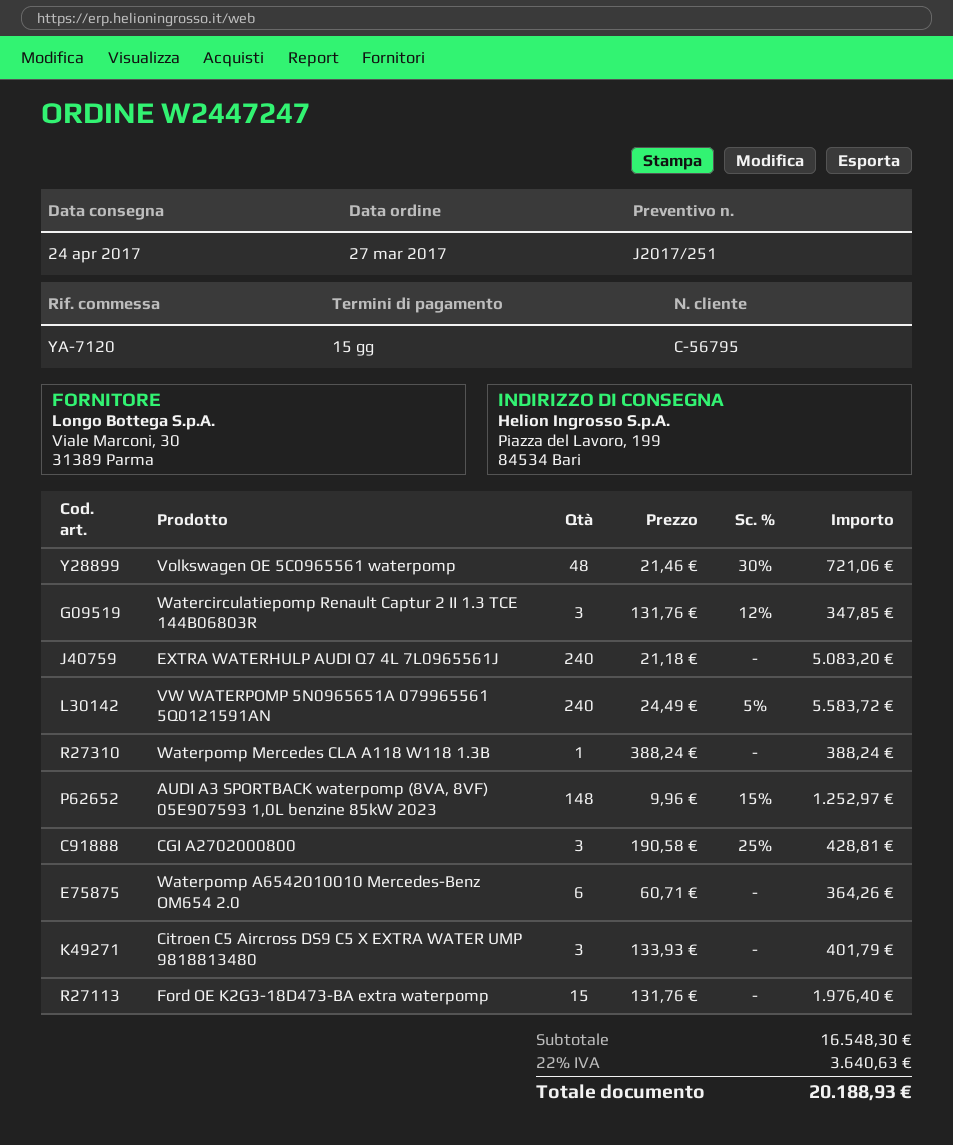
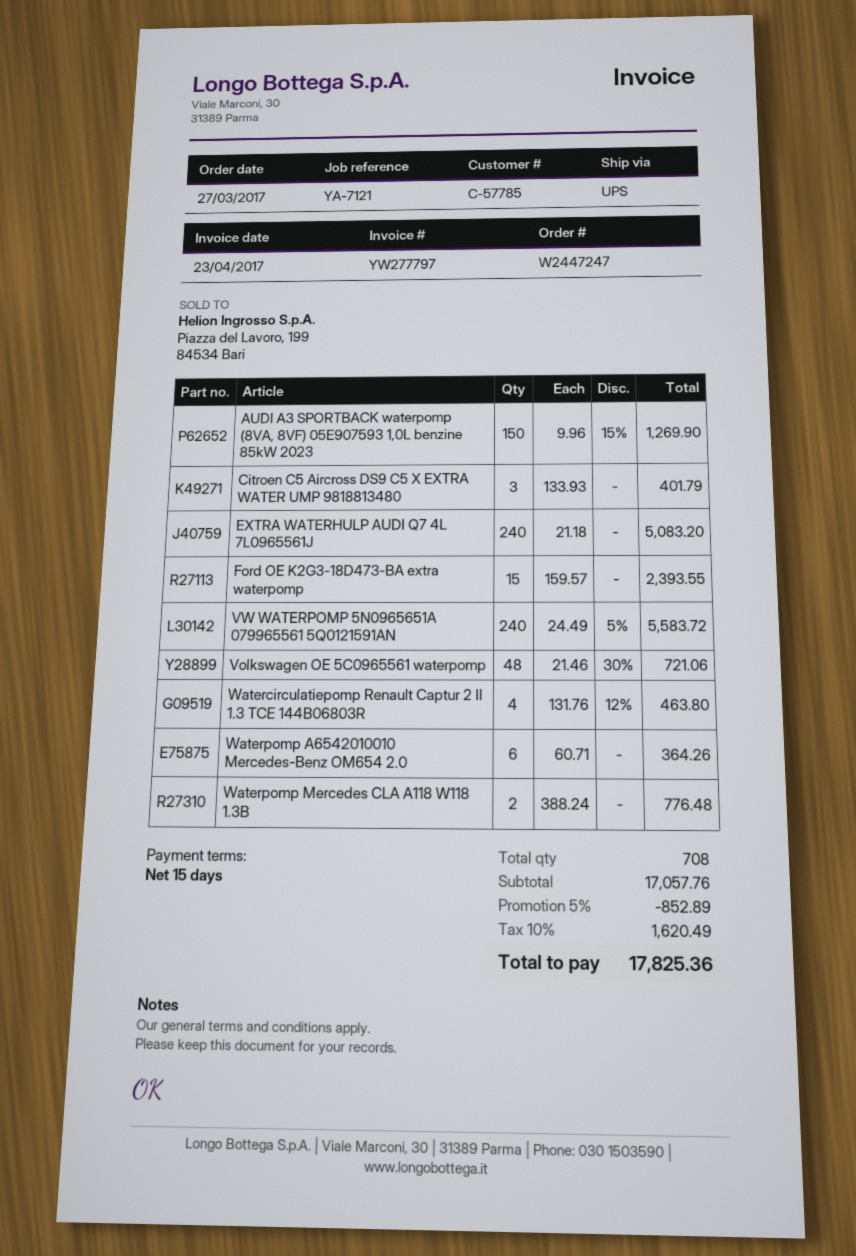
customer number: C-56795 -> C-57785
reference: YA-7120 -> YA-7121
Watercirculatiepomp Renault Captur 2 II 1.3 TCE 144B06803R: 3 x 131.76 - 12% = 347.85 -> 4 x 131.76 - 12% = 463.80
Waterpomp Mercedes CLA A118 W118 1.3B: 1 x 388.24 = 388.24 -> 2 x 388.24 = 776.48
AUDI A3 SPORTBACK waterpomp (8VA, 8VF) 05E907593 1,0L benzine 85kW 2023: 148 x 9.96 - 15% = 1252.97 -> 150 x 9.96 - 15% = 1269.90
CGI A2702000800: 3 x 190.58 - 25% = 428.81 -> none
Ford OE K2G3-18D473-BA extra waterpomp: 15 x 131.76 = 1976.40 -> 15 x 159.57 = 2393.55
subtotal: 16548.30 -> 17057.76
discount: none -> 5% = 852.89
tax: 22% = 3640.63 -> 10% = 1620.49
total: 20188.93 -> 17825.36

